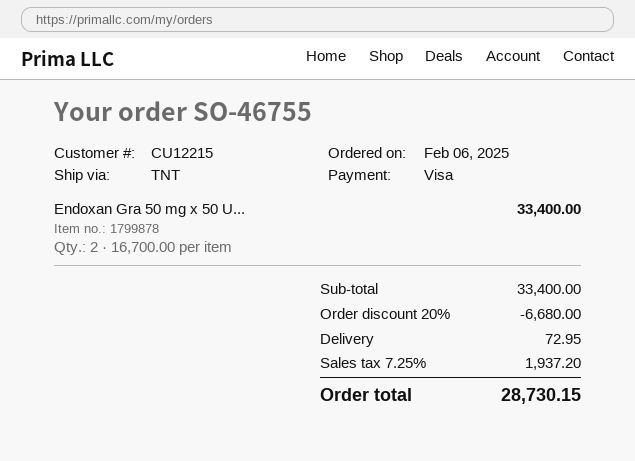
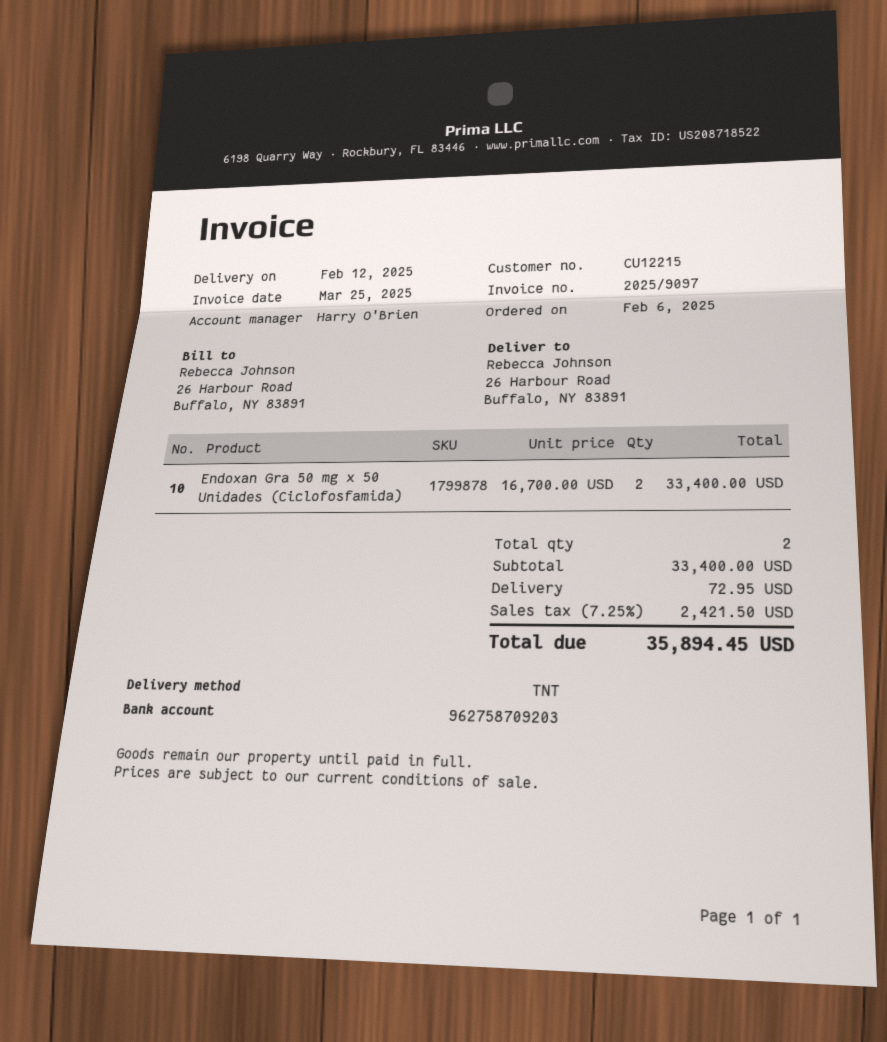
discount: 20% = 6680.00 -> none
tax: 7.25% = 1937.20 -> 7.25% = 2421.50
total: 28730.15 -> 35894.45

